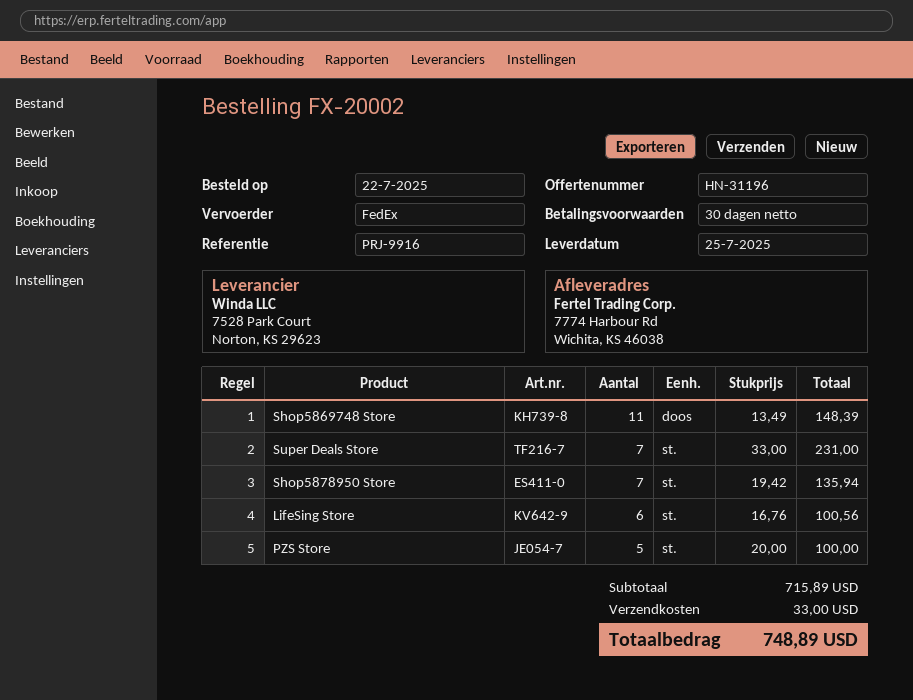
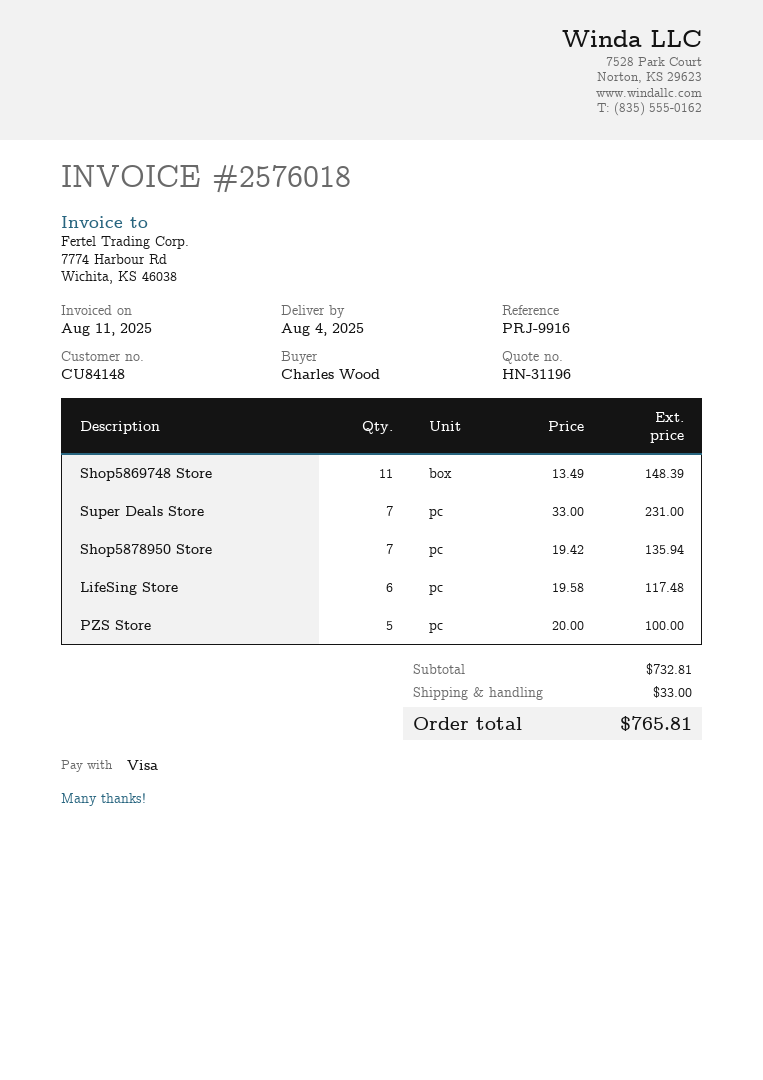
delivery date: 2025-07-25 -> 2025-08-04
LifeSing Store: 6 x 16.76 = 100.56 -> 6 x 19.58 = 117.48
subtotal: 715.89 -> 732.81
total: 748.89 -> 765.81

